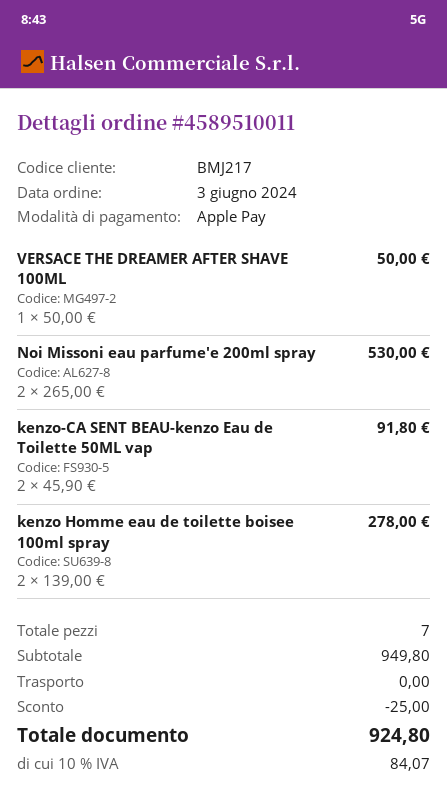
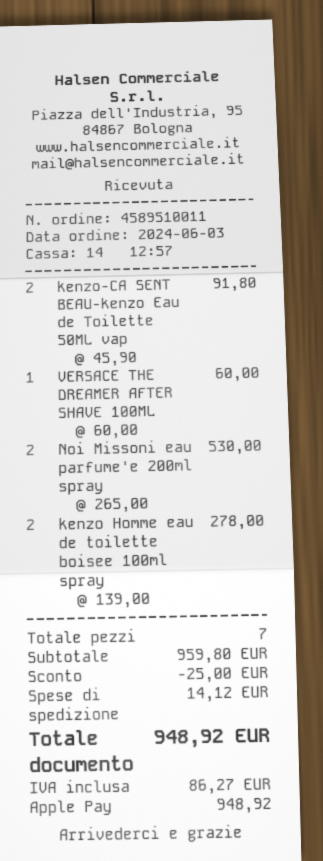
VERSACE THE DREAMER AFTER SHAVE 100ML: 1 x 50.00 = 50.00 -> 1 x 60.00 = 60.00
subtotal: 949.80 -> 959.80
shipping: 0.00 -> 14.12
tax: 84.07 -> 86.27
total: 924.80 -> 948.92

